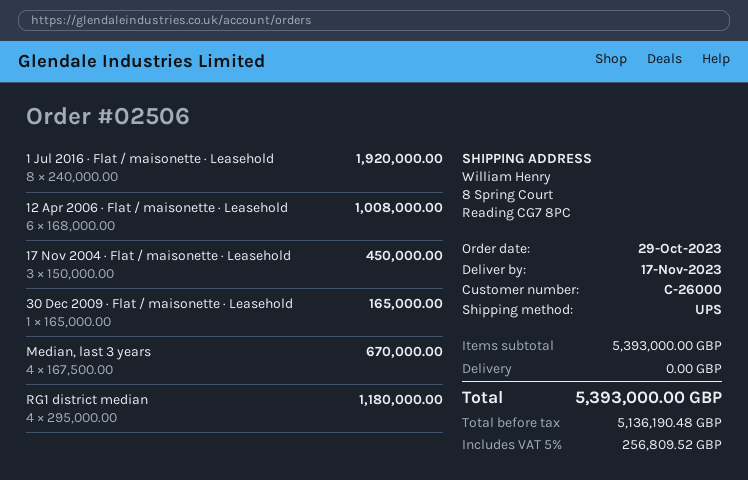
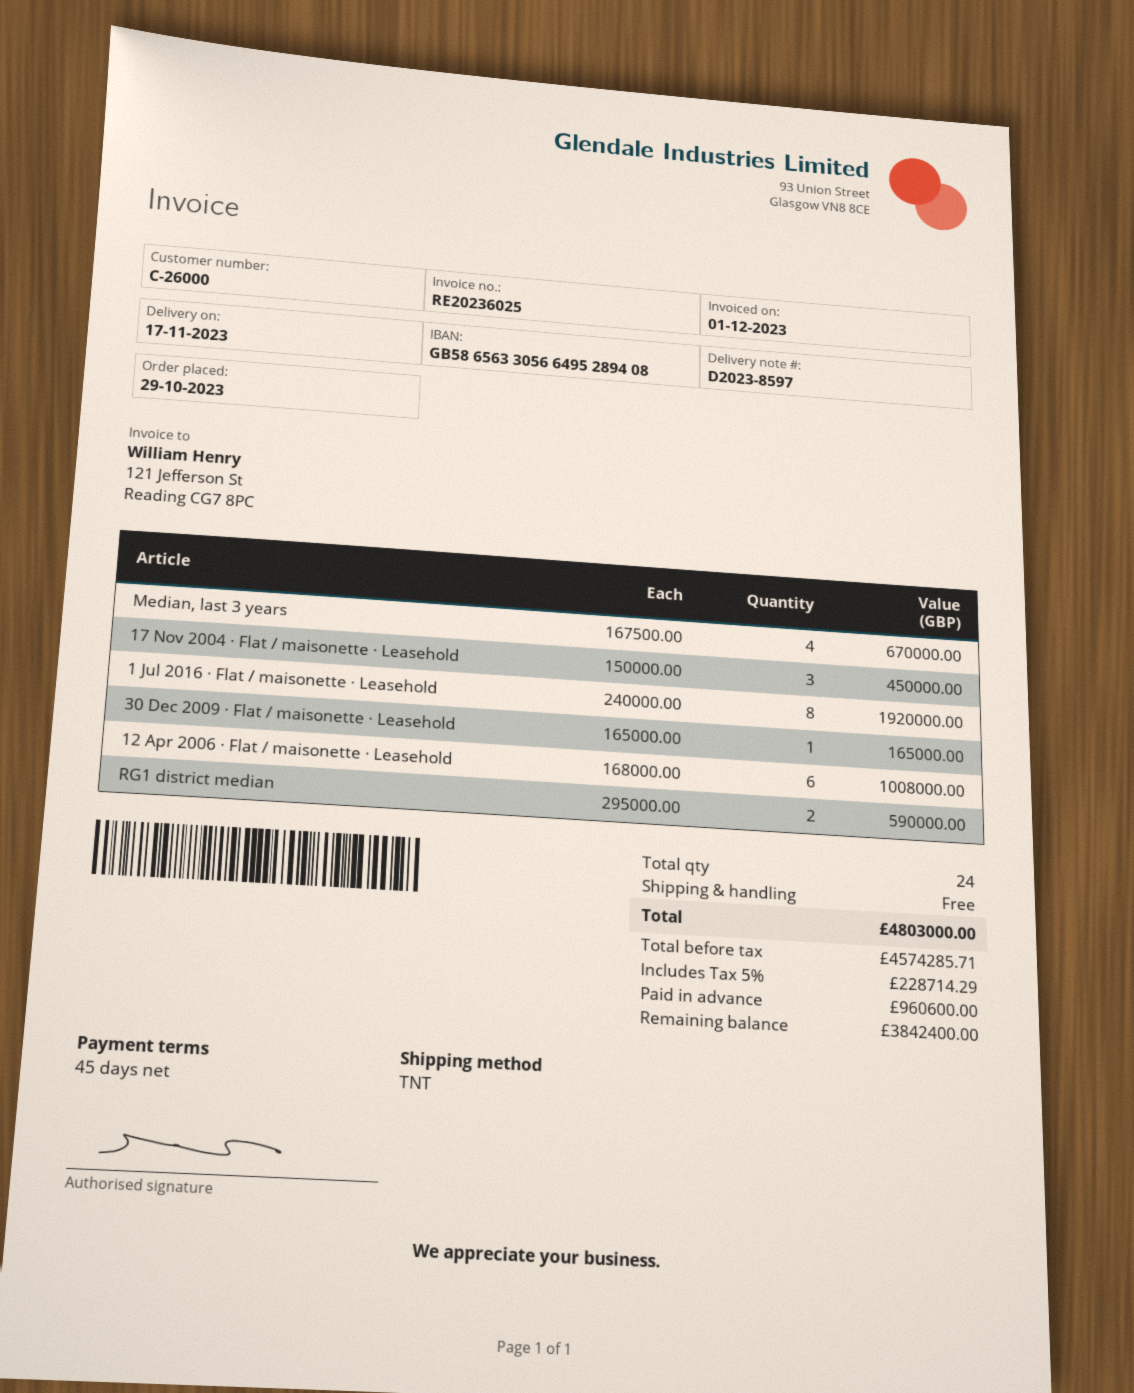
shipping method: UPS -> TNT
RG1 district median: 4 x 295000.00 = 1180000.00 -> 2 x 295000.00 = 590000.00
net: 5136190.48 -> 4574285.71
tax: 5% = 256809.52 -> 5% = 228714.29
total: 5393000.00 -> 4803000.00

